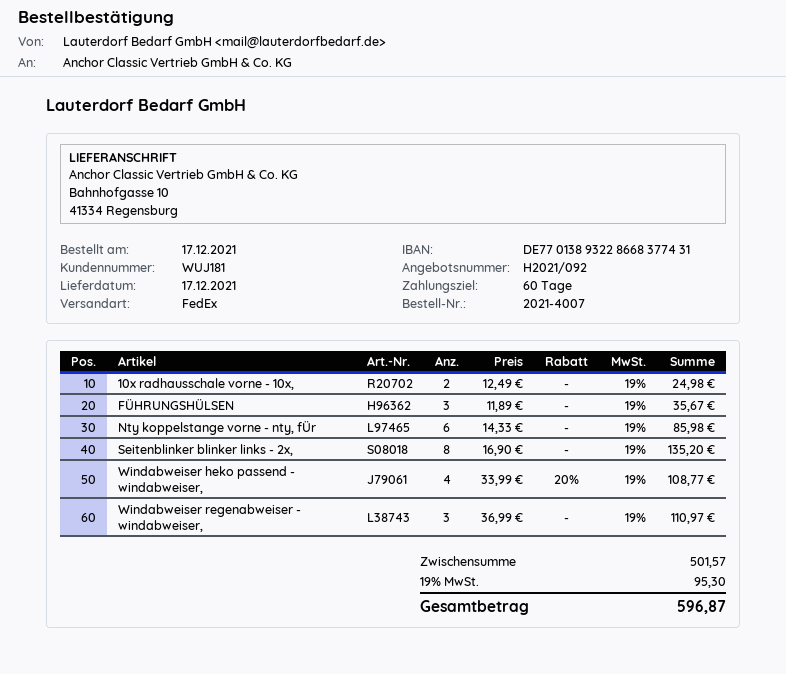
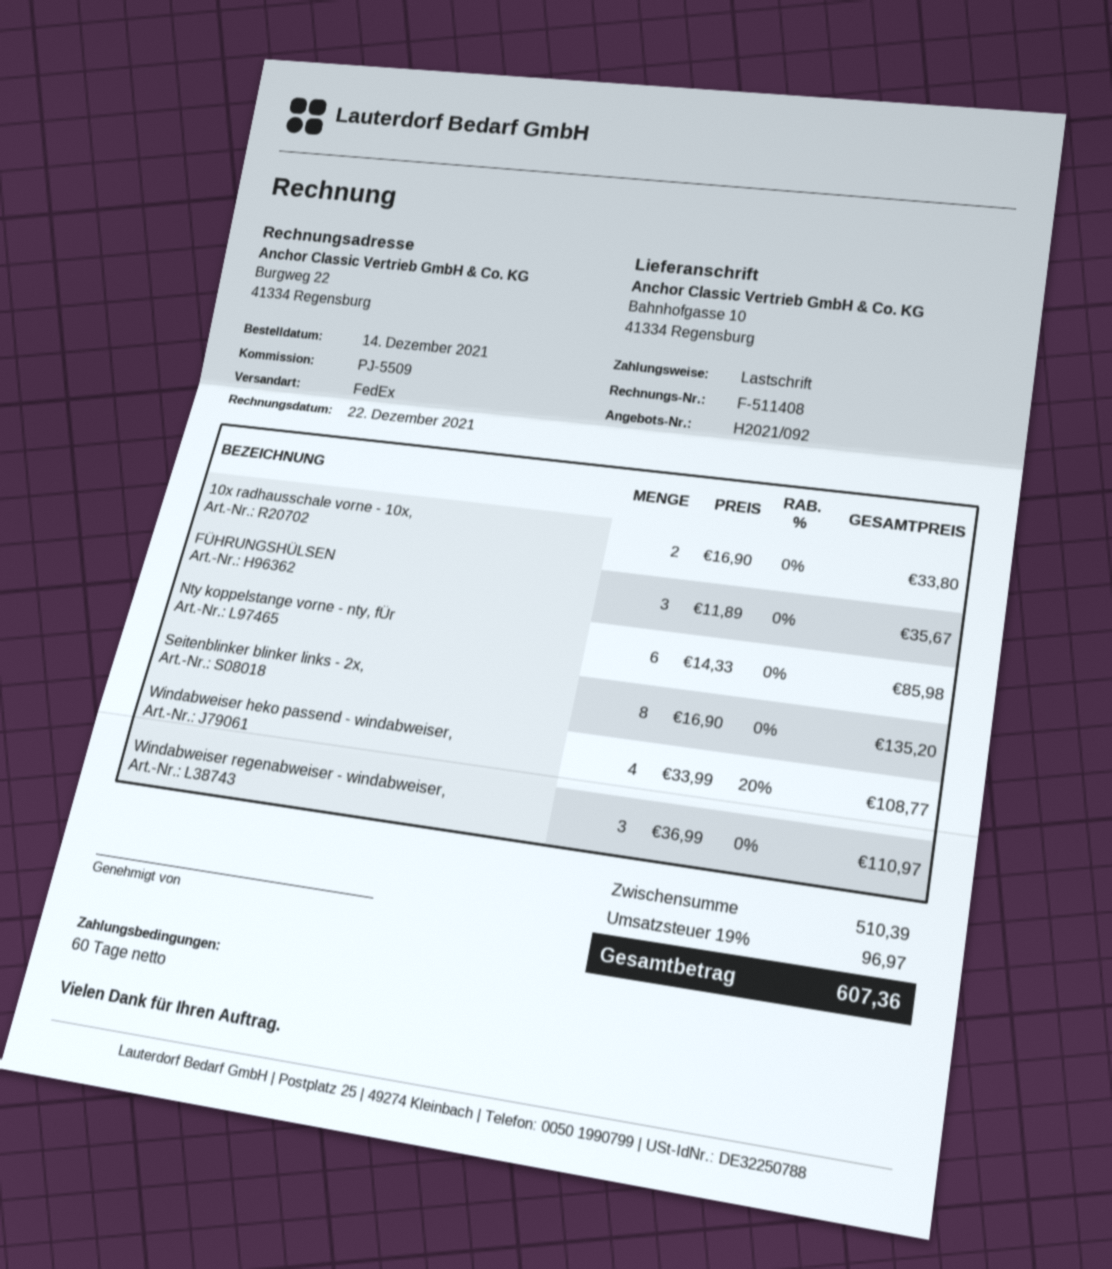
order date: 2021-12-17 -> 2021-12-14
10x radhausschale vorne - 10x,: 2 x 12.49 = 24.98 -> 2 x 16.90 = 33.80
subtotal: 501.57 -> 510.39
tax: 19% = 95.30 -> 19% = 96.97
total: 596.87 -> 607.36

